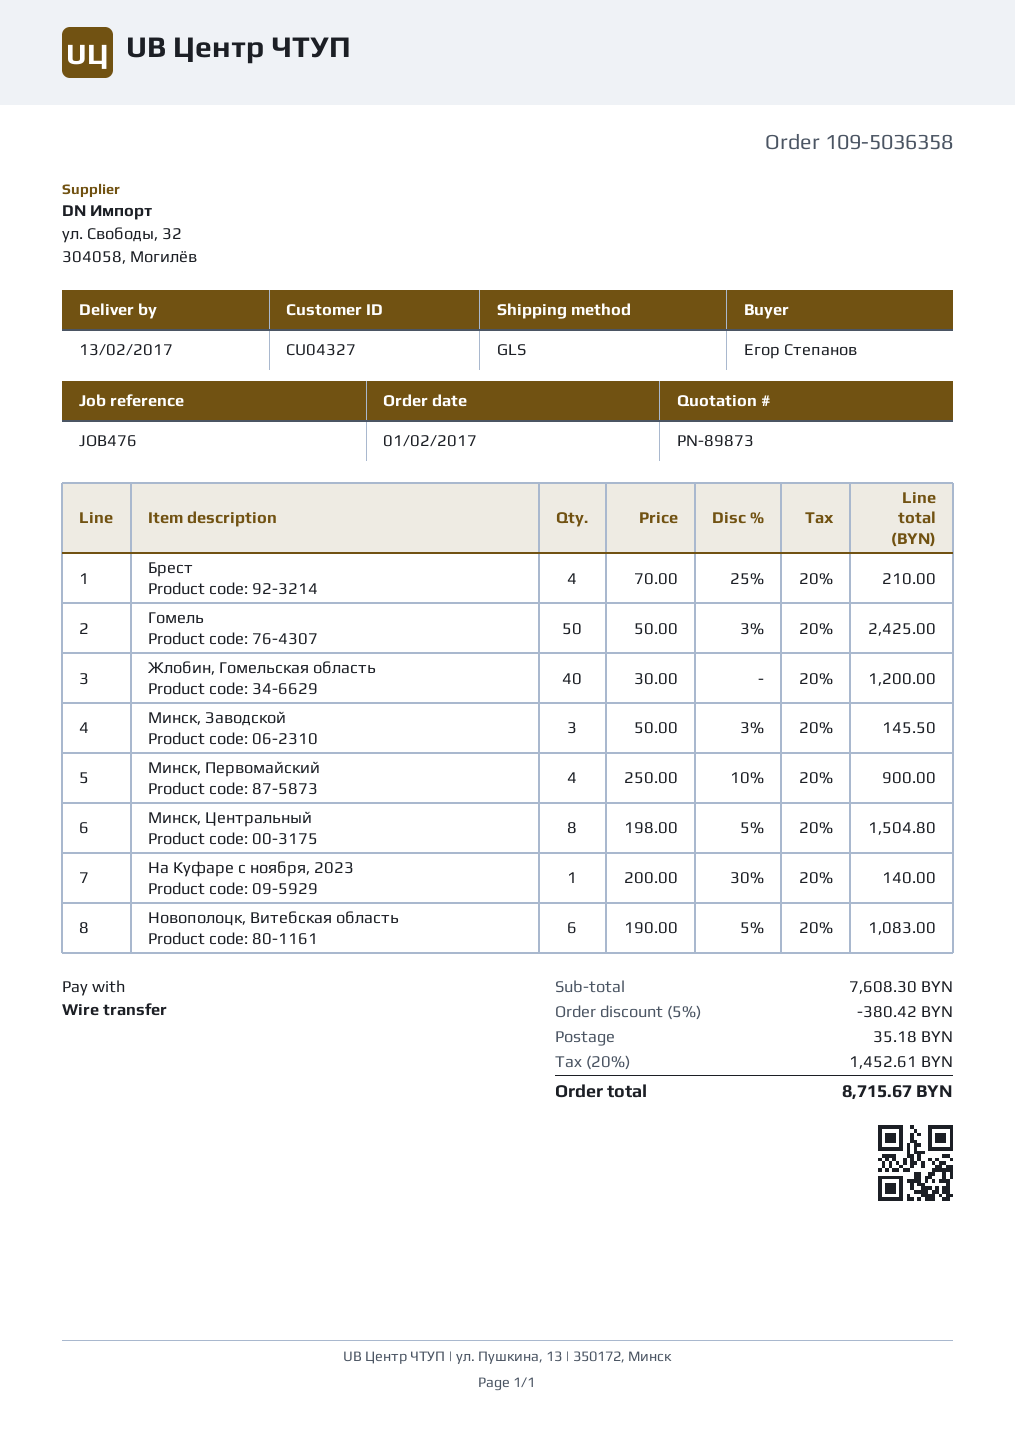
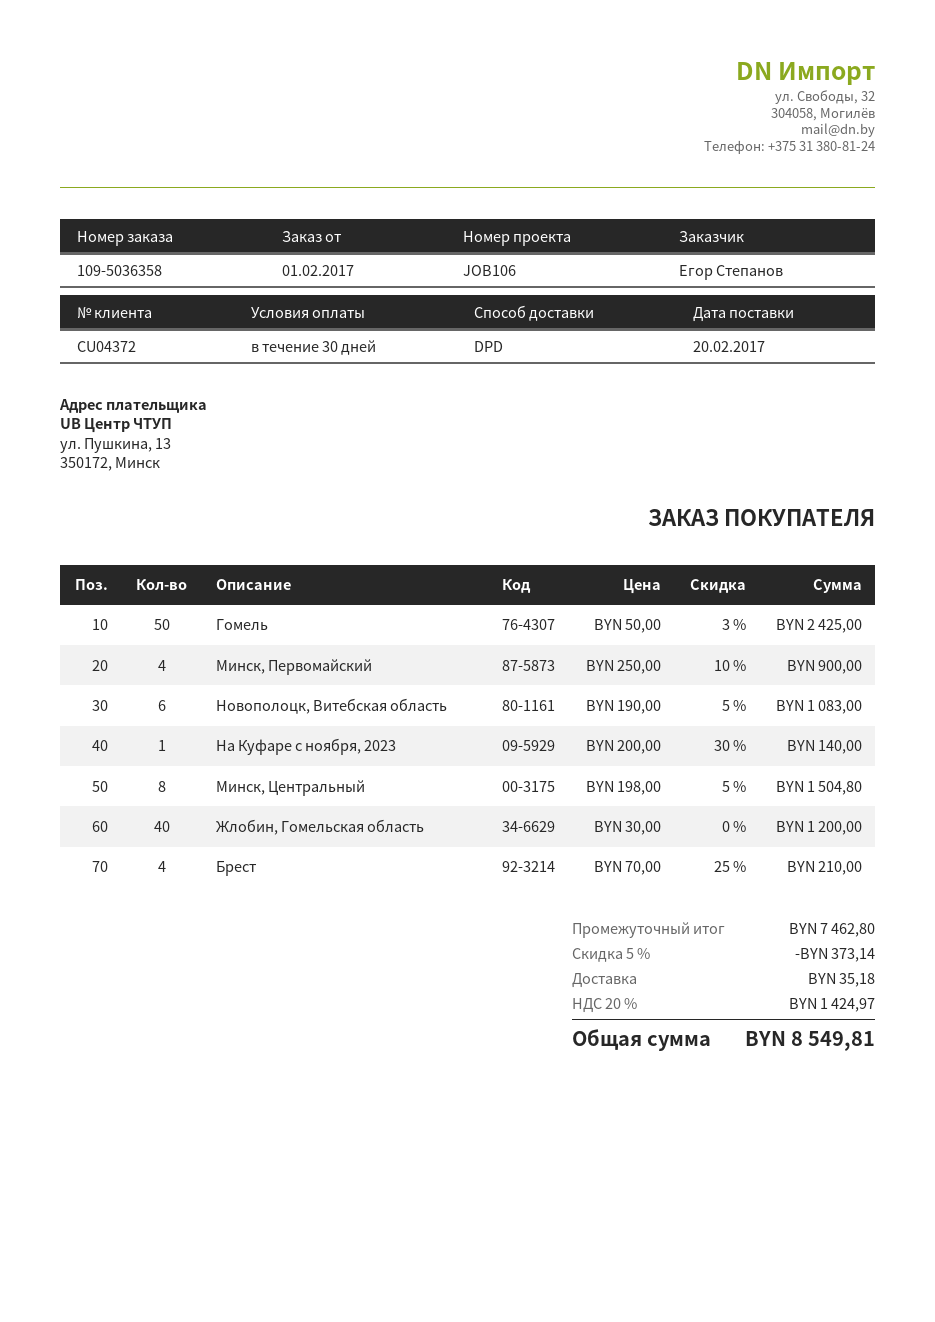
delivery date: 2017-02-13 -> 2017-02-20
customer number: CU04327 -> CU04372
reference: JOB476 -> JOB106
shipping method: GLS -> DPD
Минск, Заводской: 3 x 50.00 - 3% = 145.50 -> none
subtotal: 7608.30 -> 7462.80
discount: 5% = 380.42 -> 5% = 373.14
tax: 20% = 1452.61 -> 20% = 1424.97
total: 8715.67 -> 8549.81

